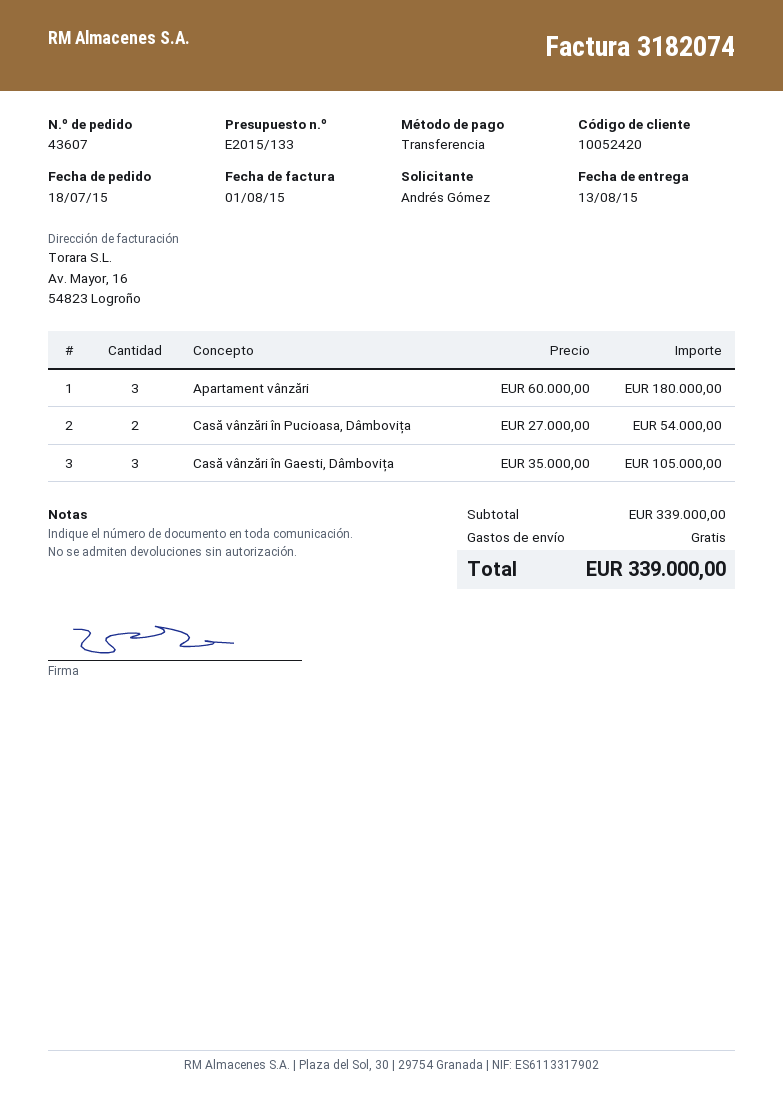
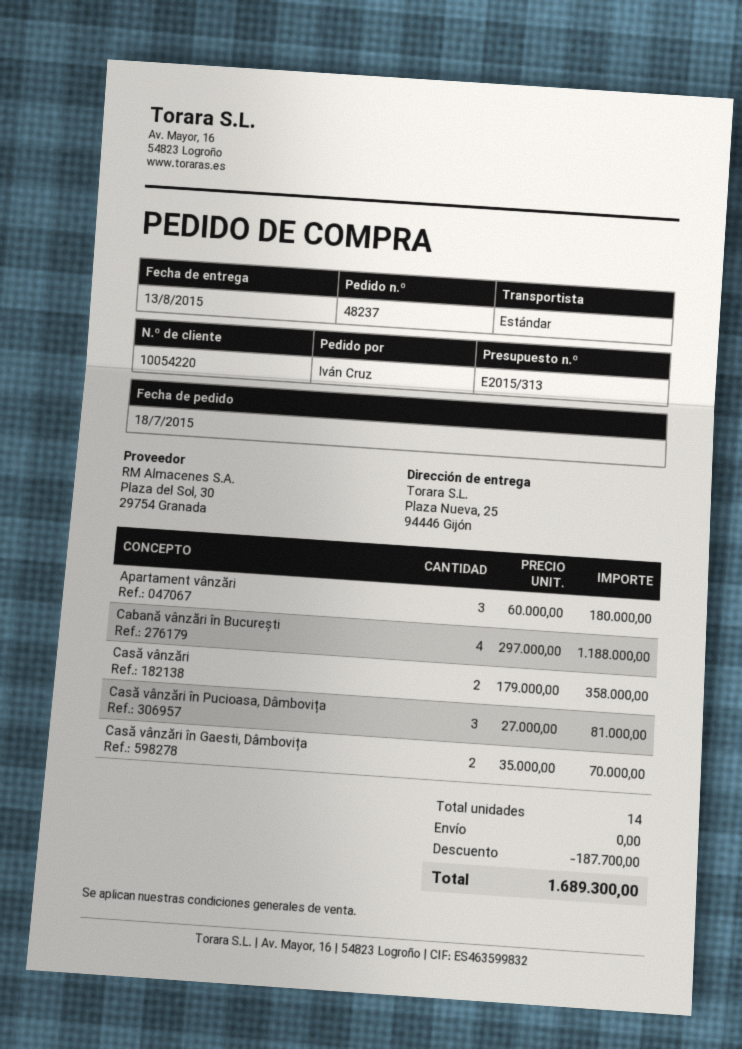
quote number: E2015/133 -> E2015/313
order number: 43607 -> 48237
customer number: 10052420 -> 10054220
ordered by: Andrés Gómez -> Iván Cruz
Casă vânzări în Pucioasa, Dâmbovița: 2 x 27000.00 = 54000.00 -> 3 x 27000.00 = 81000.00
Casă vânzări în Gaesti, Dâmbovița: 3 x 35000.00 = 105000.00 -> 2 x 35000.00 = 70000.00
Cabană vânzări în București: none -> 4 x 297000.00 = 1188000.00
Casă vânzări: none -> 2 x 179000.00 = 358000.00
discount: none -> 187700.00
total: 339000.00 -> 1689300.00

